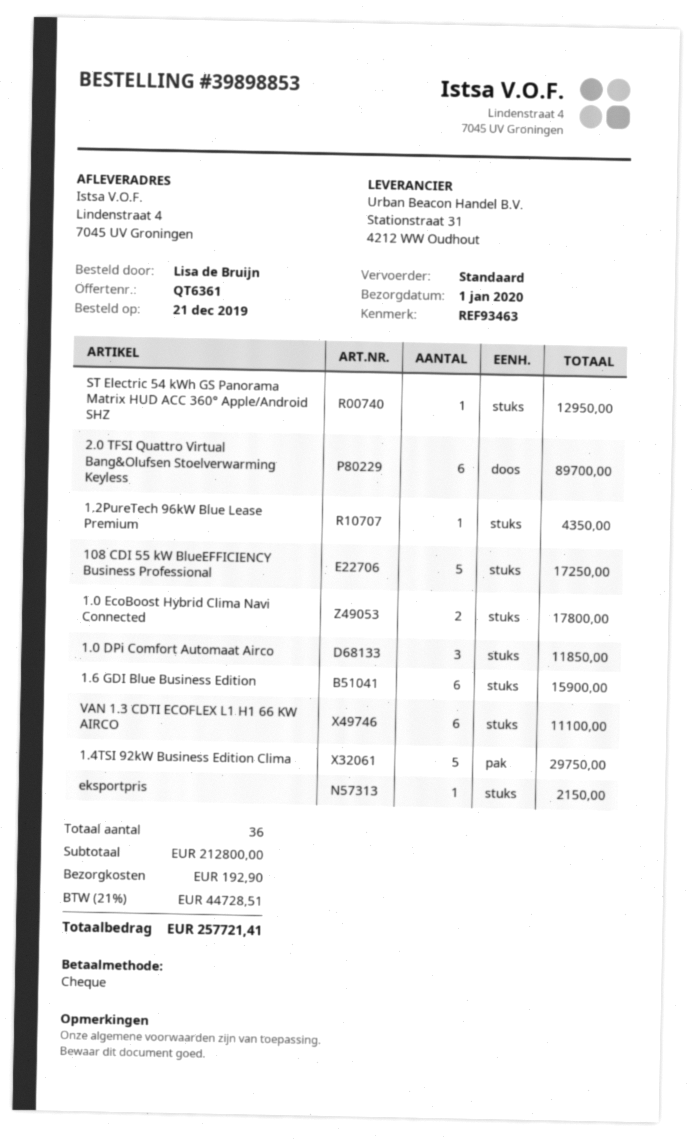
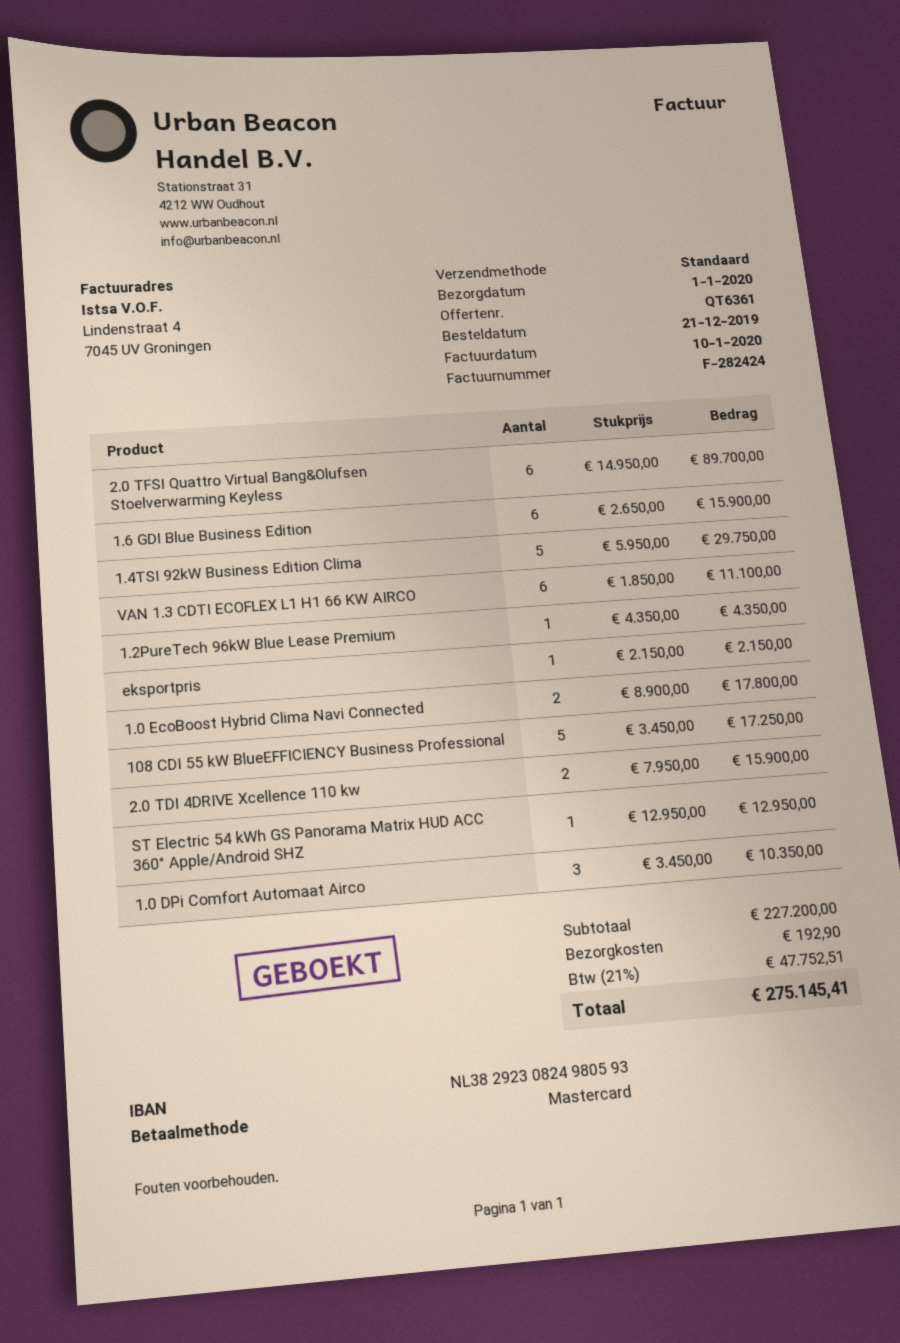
payment method: cheque -> Mastercard
1.0 DPi Comfort Automaat Airco: 3 for 11850.00 -> 3 for 10350.00
2.0 TDI 4DRIVE Xcellence 110 kw: none -> 2 for 15900.00
subtotal: 212800.00 -> 227200.00
tax: 21% = 44728.51 -> 21% = 47752.51
total: 257721.41 -> 275145.41

